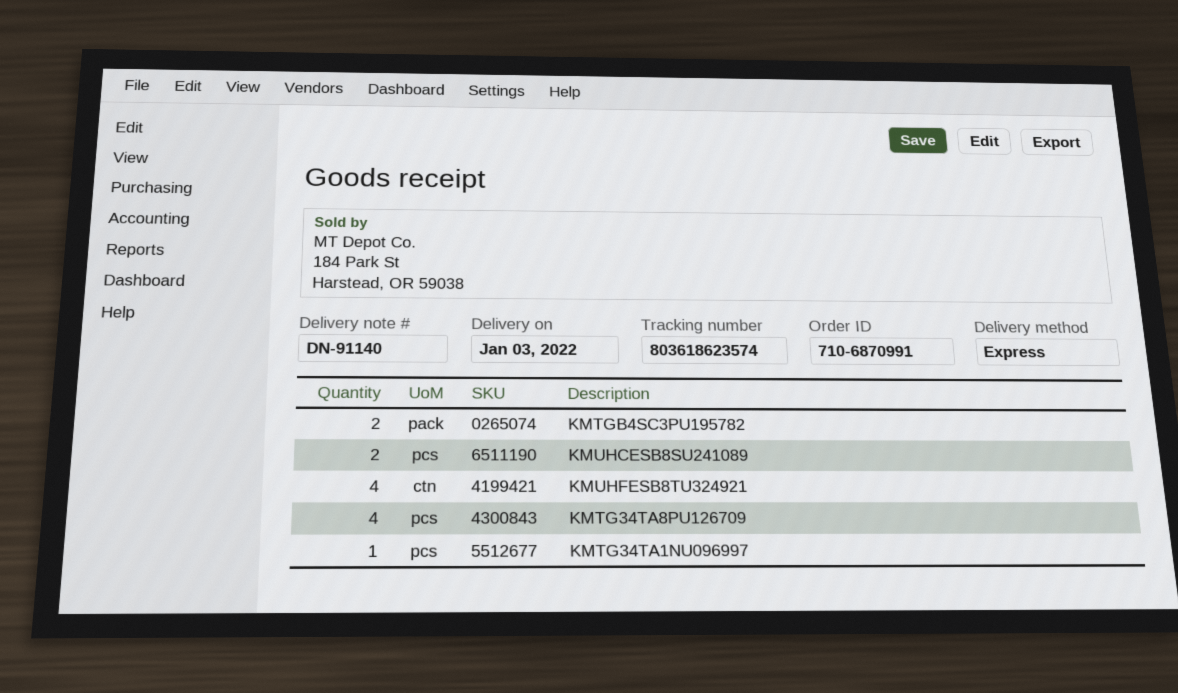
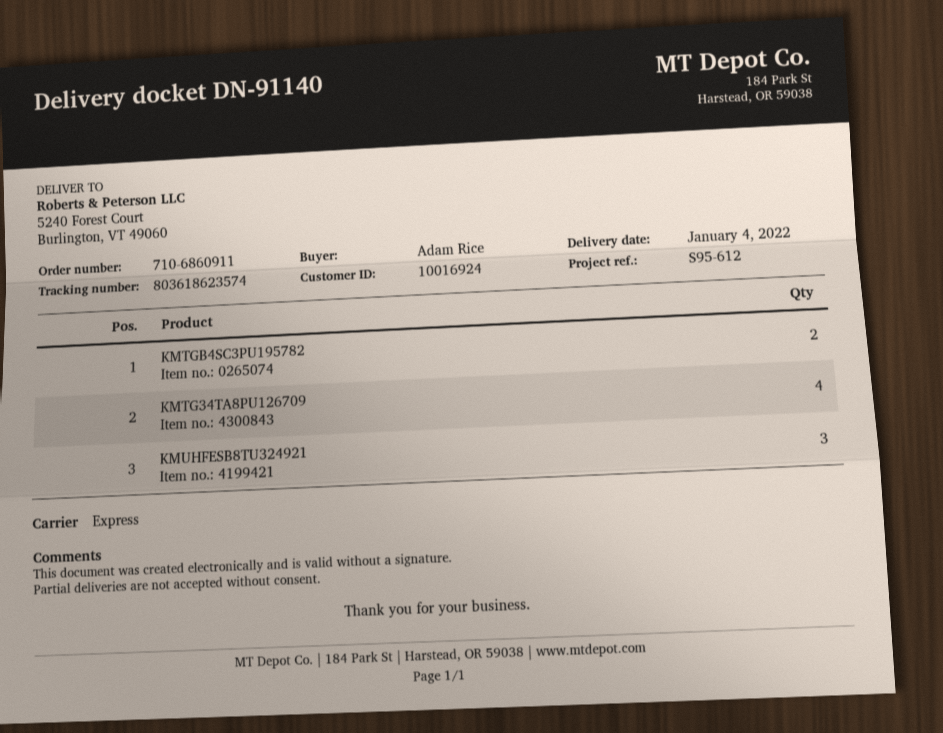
order number: 710-6870991 -> 710-6860911
delivery date: 2022-01-03 -> 2022-01-04
KMUHCESB8SU241089: 2 -> none
KMUHFESB8TU324921: 4 -> 3
KMTG34TA1NU096997: 1 -> none

